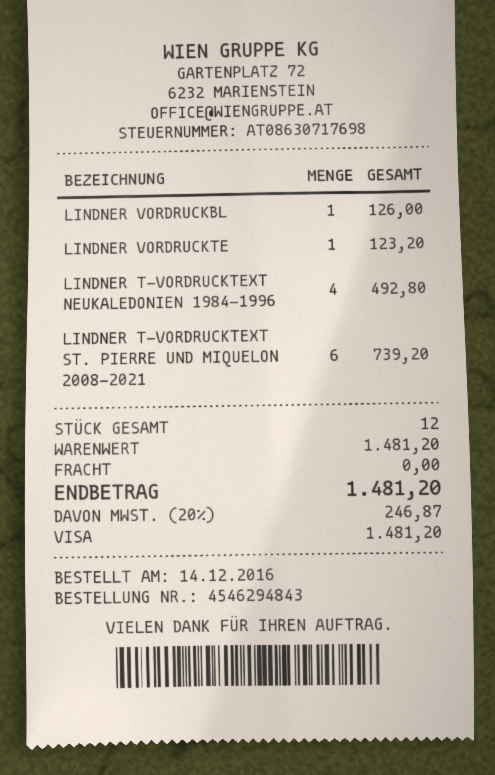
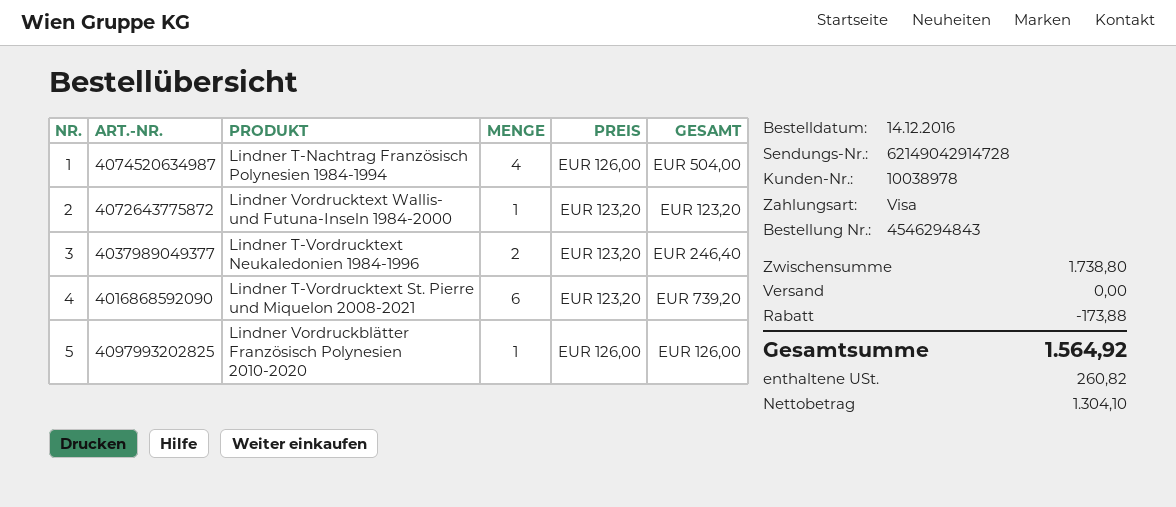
LINDNER T-VORDRUCKTEXT NEUKALEDONIEN 1984-1996: 4 for 492.80 -> 2 for 246.40
Lindner T-Nachtrag Französisch Polynesien 1984-1994: none -> 4 for 504.00
subtotal: 1481.20 -> 1738.80
discount: none -> 173.88
tax: 246.87 -> 260.82
total: 1481.20 -> 1564.92

